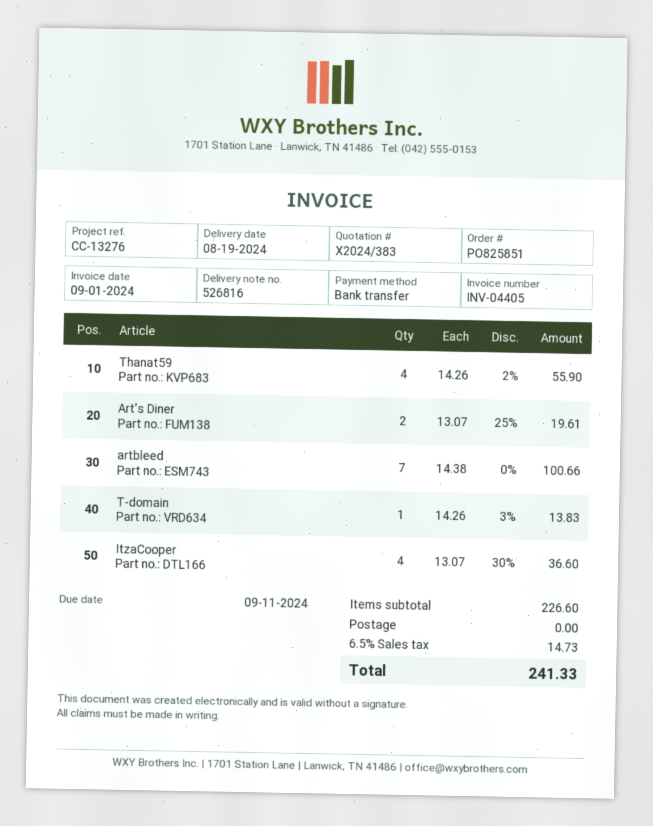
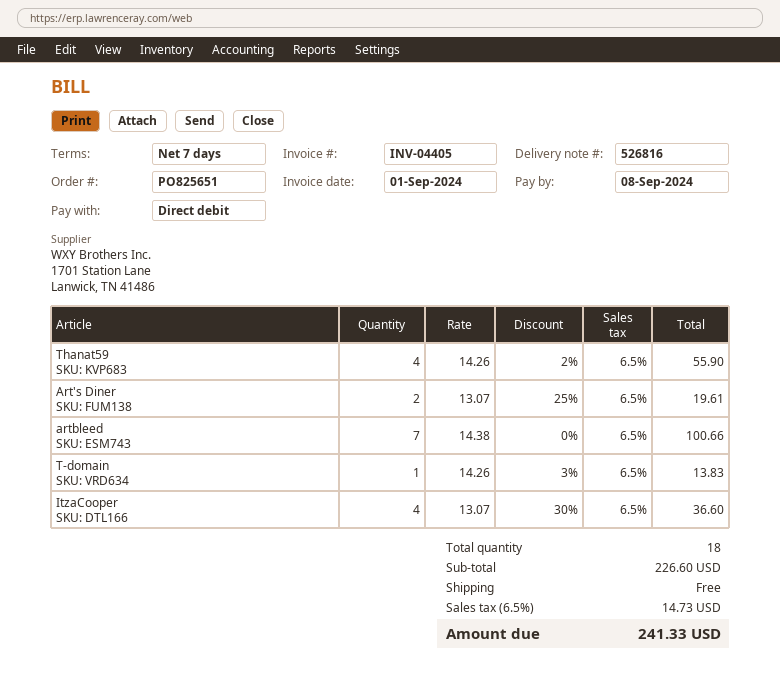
order number: PO825851 -> PO825651
due date: 2024-09-11 -> 2024-09-08
payment method: bank transfer -> direct debit

